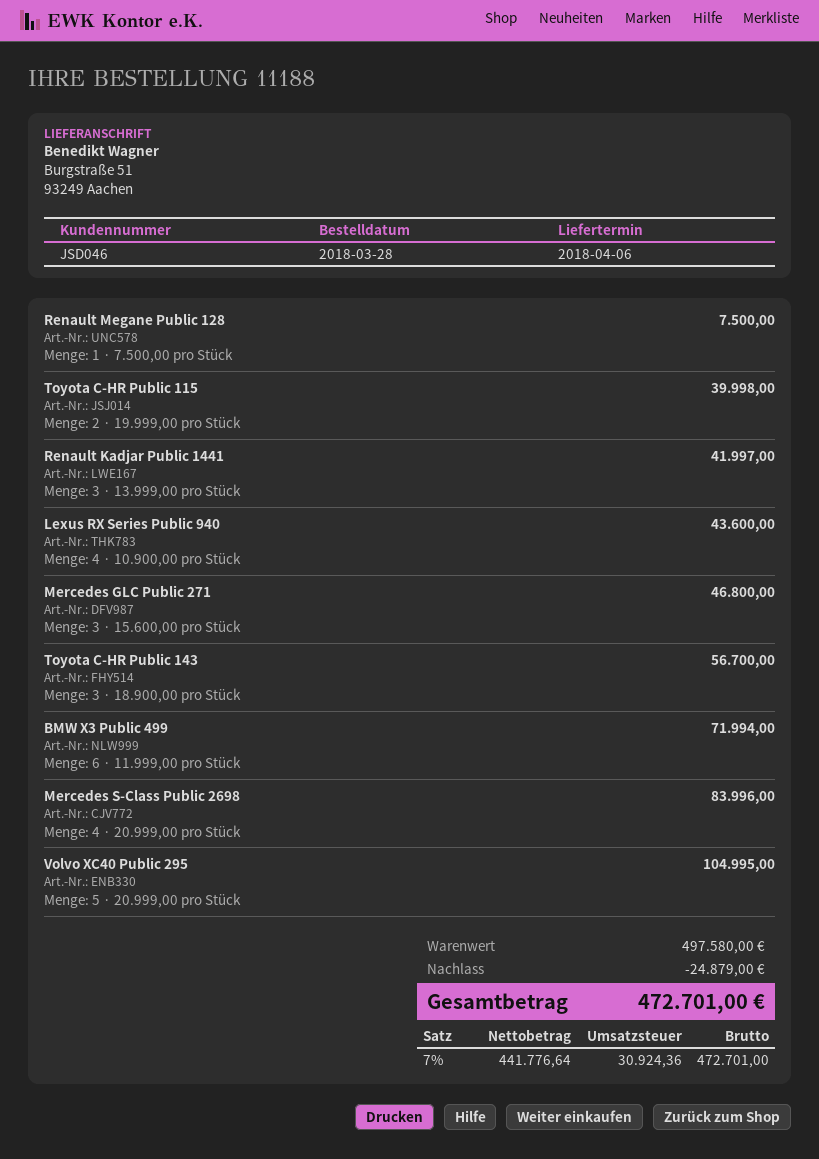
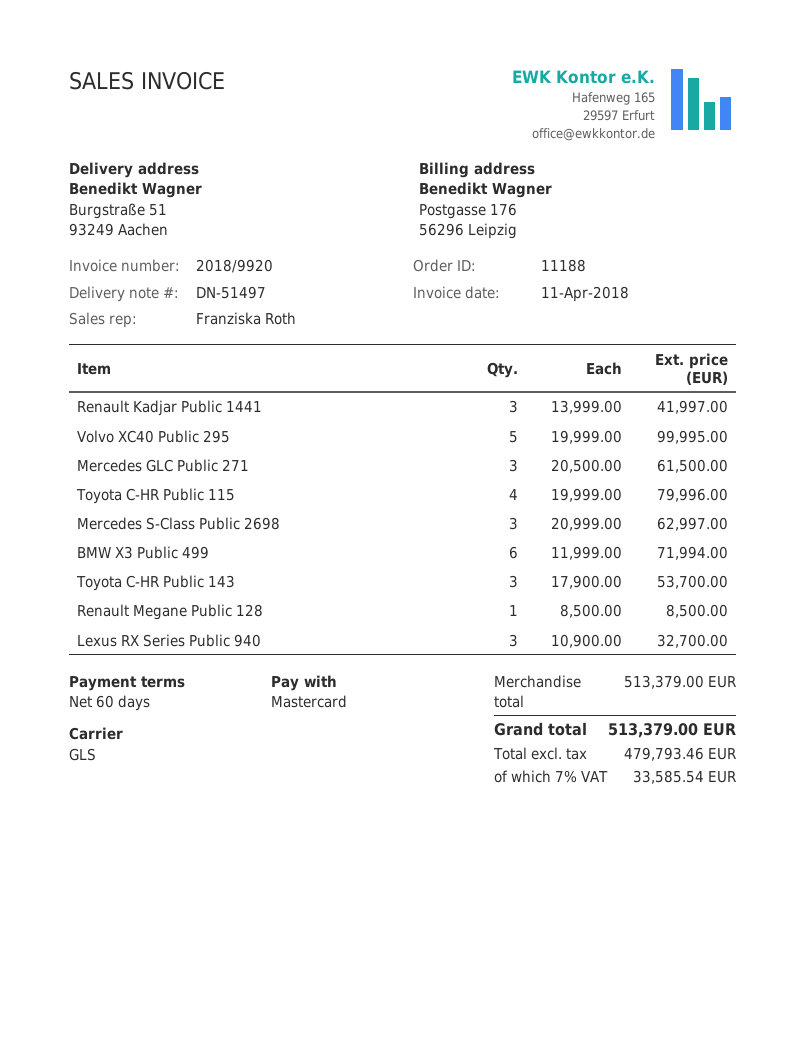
Renault Megane Public 128: 1 x 7500.00 = 7500.00 -> 1 x 8500.00 = 8500.00
Toyota C-HR Public 115: 2 x 19999.00 = 39998.00 -> 4 x 19999.00 = 79996.00
Lexus RX Series Public 940: 4 x 10900.00 = 43600.00 -> 3 x 10900.00 = 32700.00
Mercedes GLC Public 271: 3 x 15600.00 = 46800.00 -> 3 x 20500.00 = 61500.00
Toyota C-HR Public 143: 3 x 18900.00 = 56700.00 -> 3 x 17900.00 = 53700.00
Mercedes S-Class Public 2698: 4 x 20999.00 = 83996.00 -> 3 x 20999.00 = 62997.00
Volvo XC40 Public 295: 5 x 20999.00 = 104995.00 -> 5 x 19999.00 = 99995.00
subtotal: 497580.00 -> 513379.00
discount: 24879.00 -> none
net: 441776.64 -> 479793.46
tax: 7% = 30924.36 -> 7% = 33585.54
total: 472701.00 -> 513379.00

